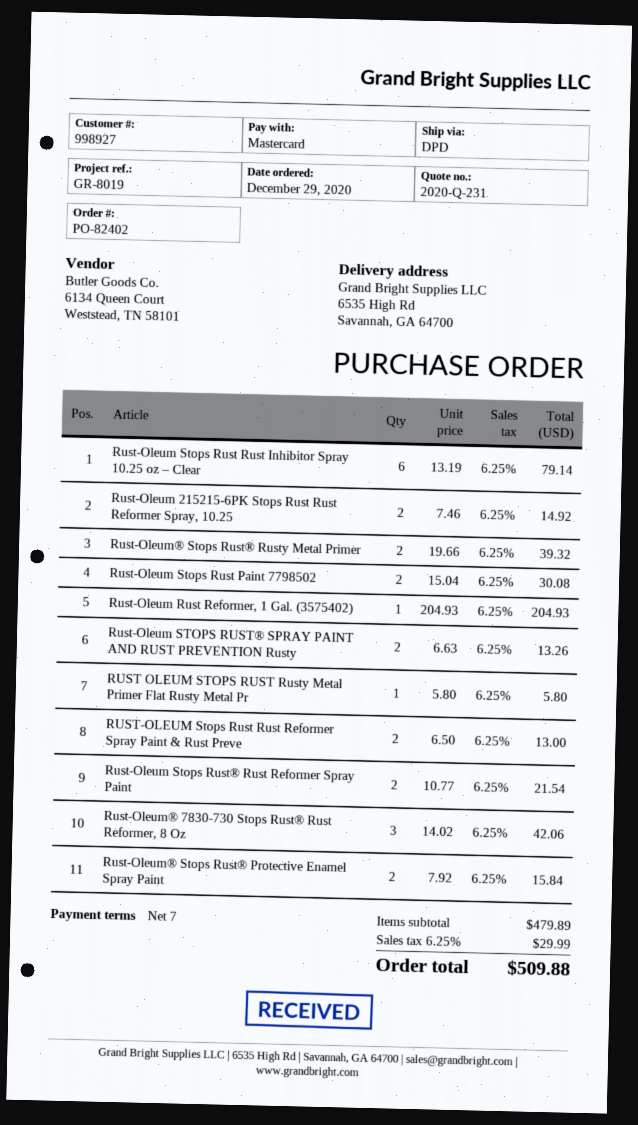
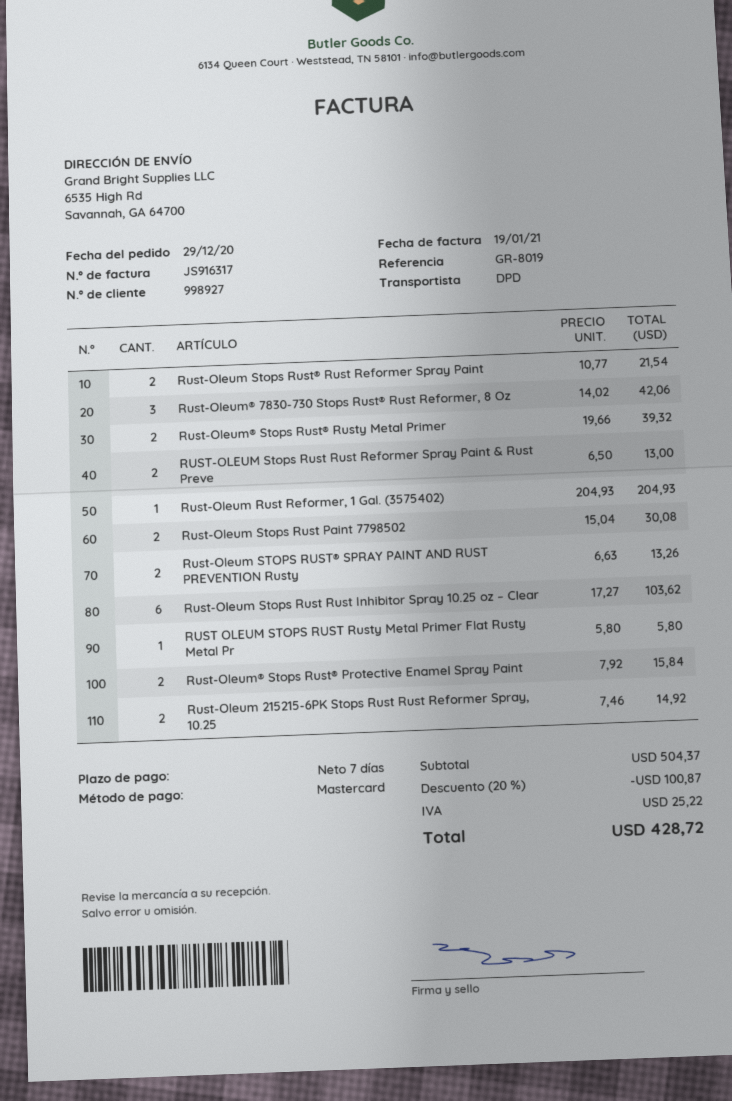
Rust-Oleum Stops Rust Rust Inhibitor Spray 10.25 oz – Clear: 6 x 13.19 = 79.14 -> 6 x 17.27 = 103.62
subtotal: 479.89 -> 504.37
discount: none -> 20% = 100.87
tax: 29.99 -> 25.22
total: 509.88 -> 428.72

